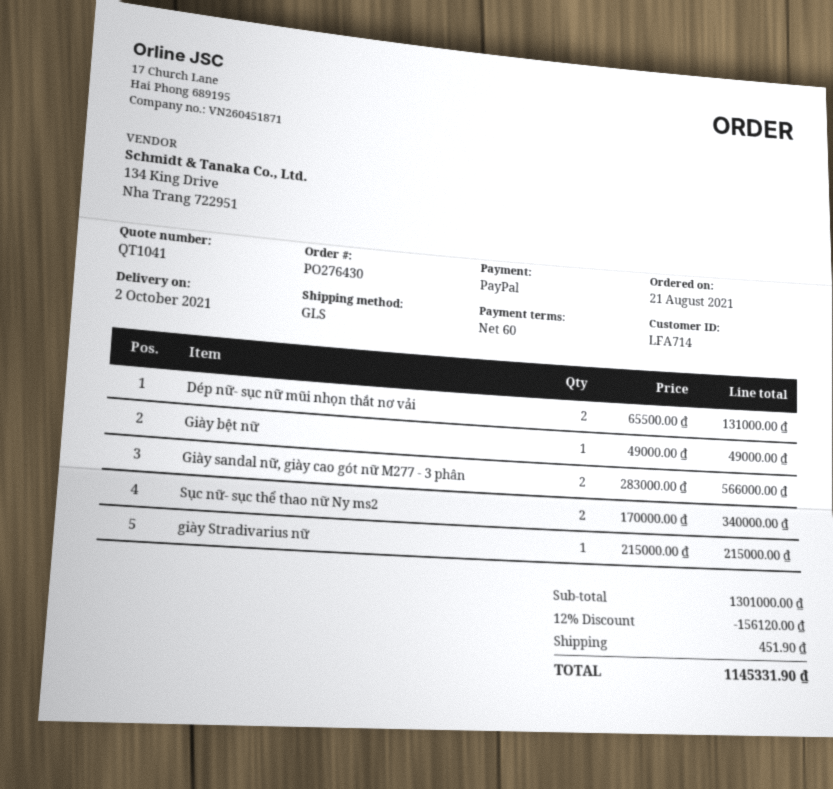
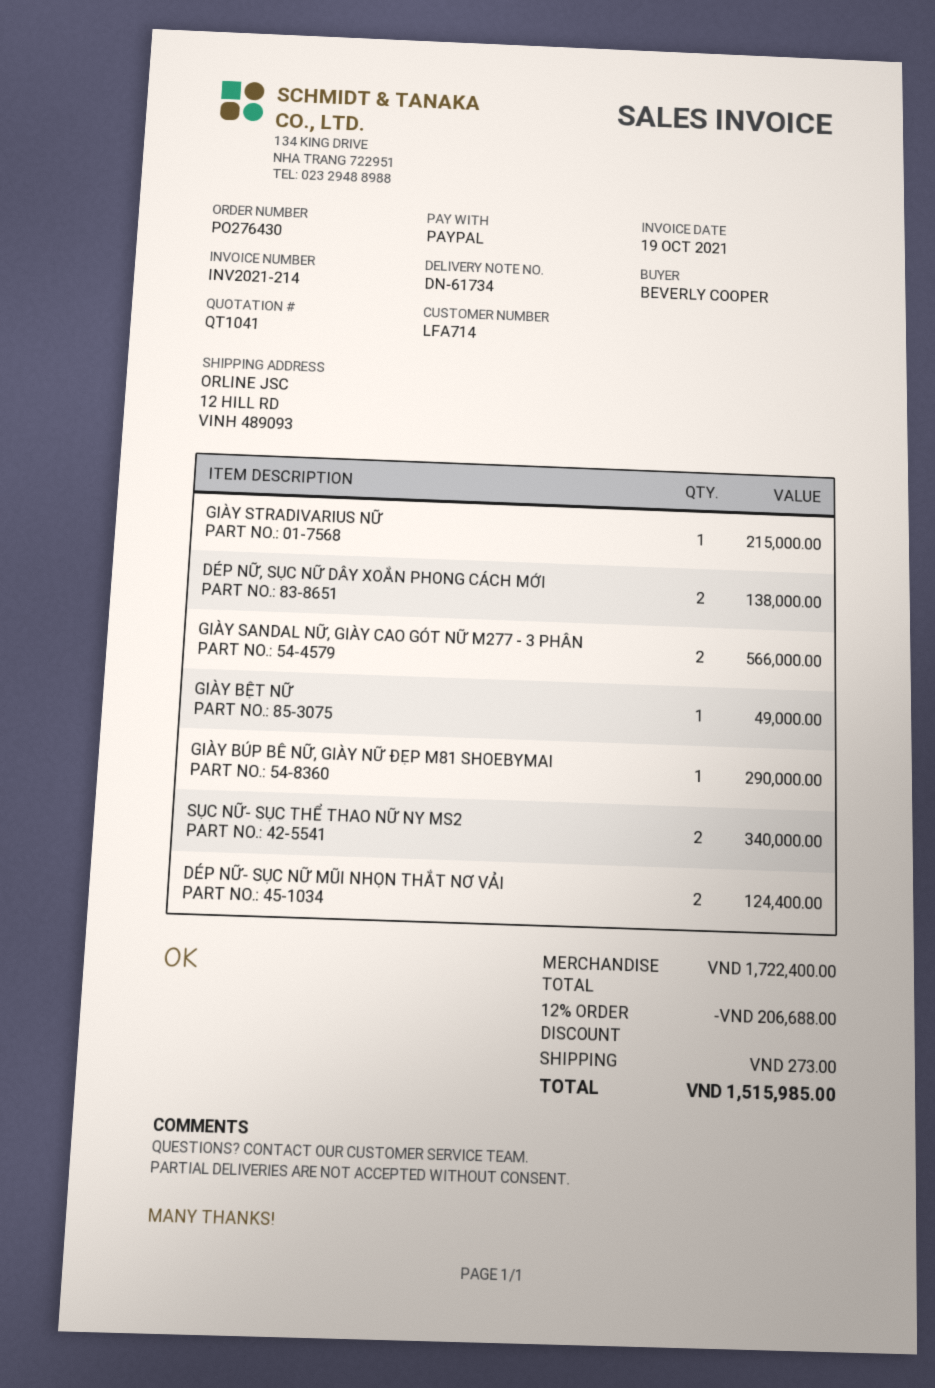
Dép nữ- sục nữ mũi nhọn thắt nơ vải: 2 for 131000.00 -> 2 for 124400.00
DÉP NỮ, SỤC NỮ DÂY XOẮN PHONG CÁCH MỚI: none -> 2 for 138000.00
GIÀY BÚP BÊ NỮ, GIÀY NỮ ĐẸP M81 SHOEBYMAI: none -> 1 for 290000.00
subtotal: 1301000.00 -> 1722400.00
discount: 12% = 156120.00 -> 12% = 206688.00
shipping: 451.90 -> 273.00
total: 1145331.90 -> 1515985.00

